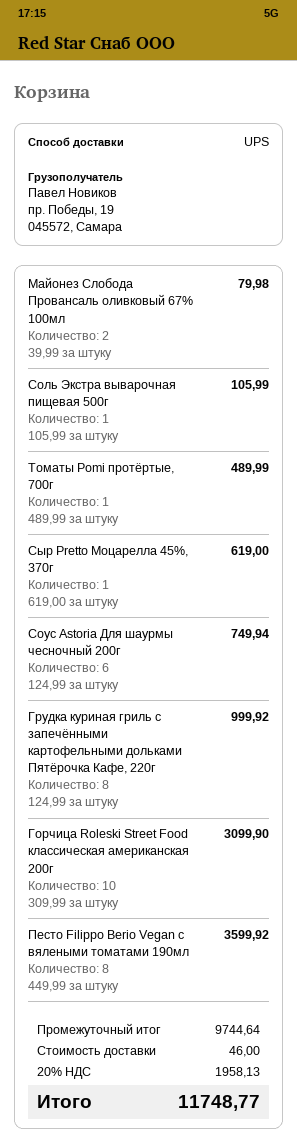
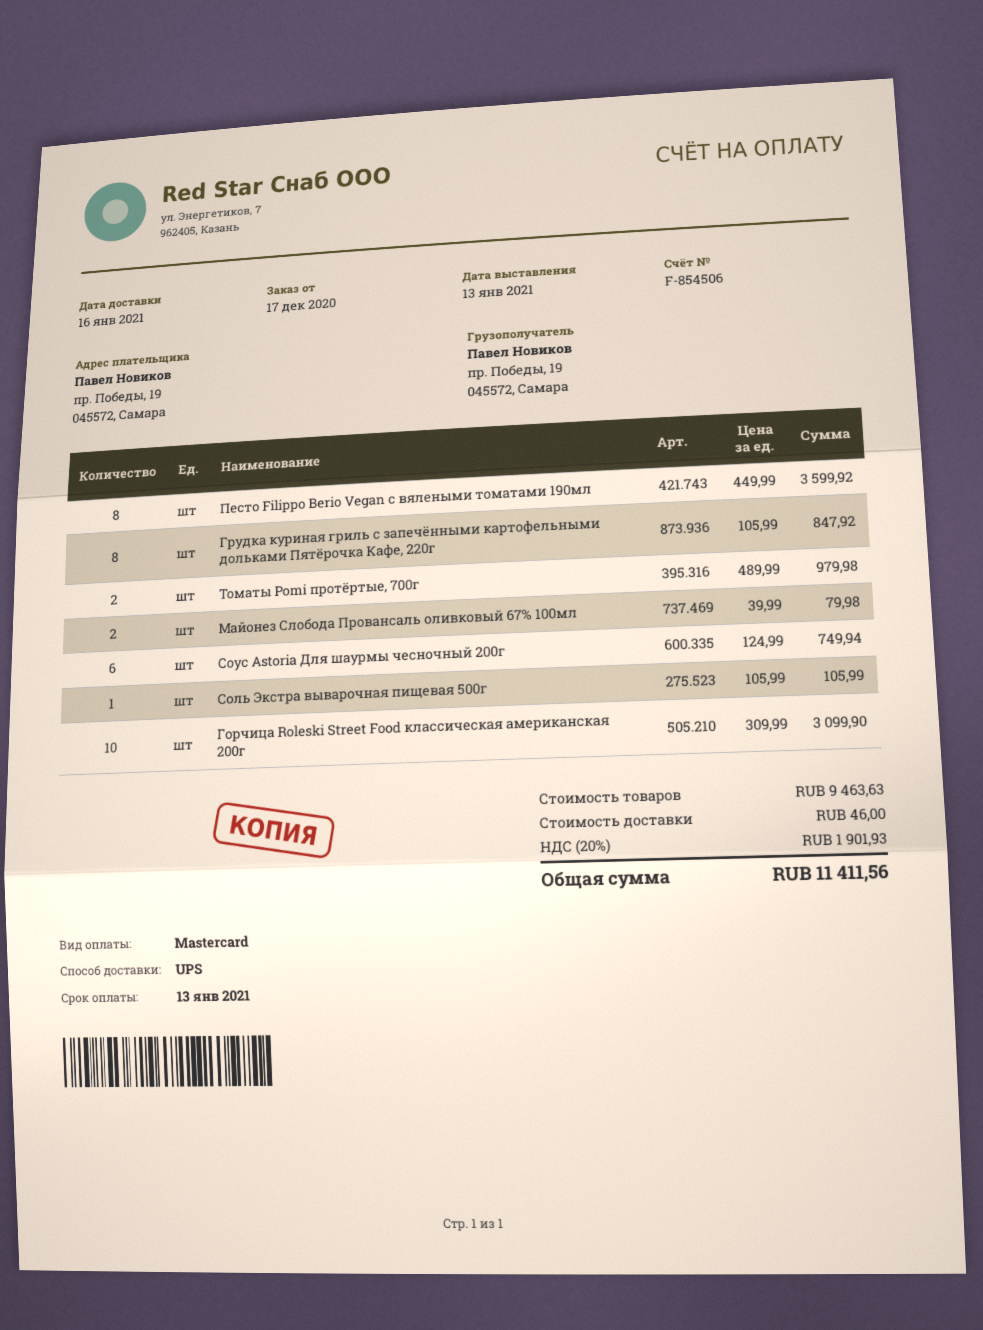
Томаты Pomi протёртые, 700г: 1 x 489.99 = 489.99 -> 2 x 489.99 = 979.98
Сыр Pretto Моцарелла 45%, 370г: 1 x 619.00 = 619.00 -> none
Грудка куриная гриль с запечёнными картофельными дольками Пятёрочка Кафе, 220г: 8 x 124.99 = 999.92 -> 8 x 105.99 = 847.92
subtotal: 9744.64 -> 9463.63
tax: 20% = 1958.13 -> 20% = 1901.93
total: 11748.77 -> 11411.56

